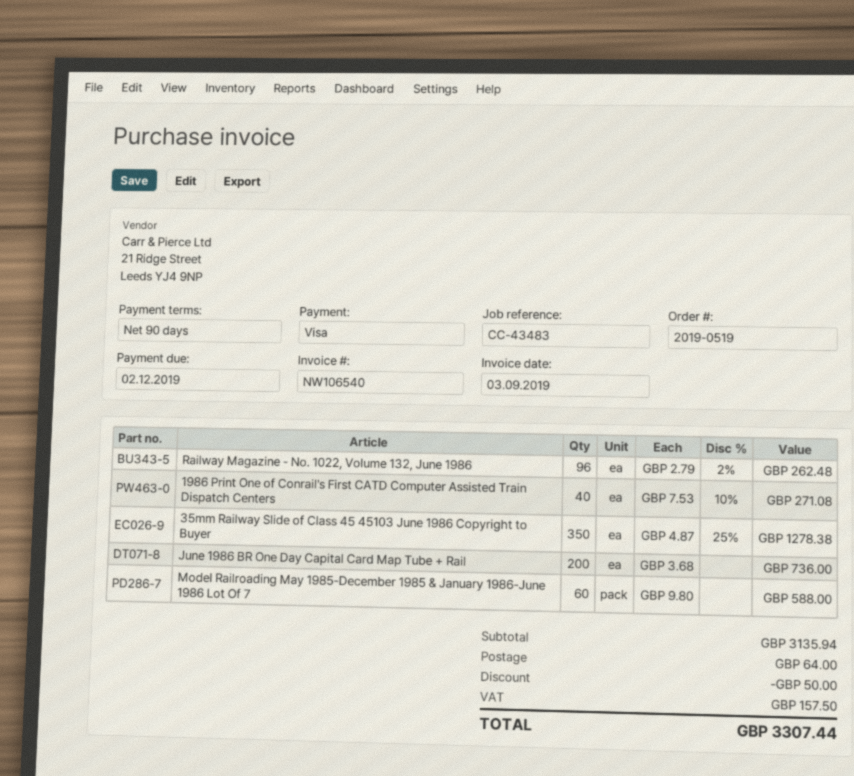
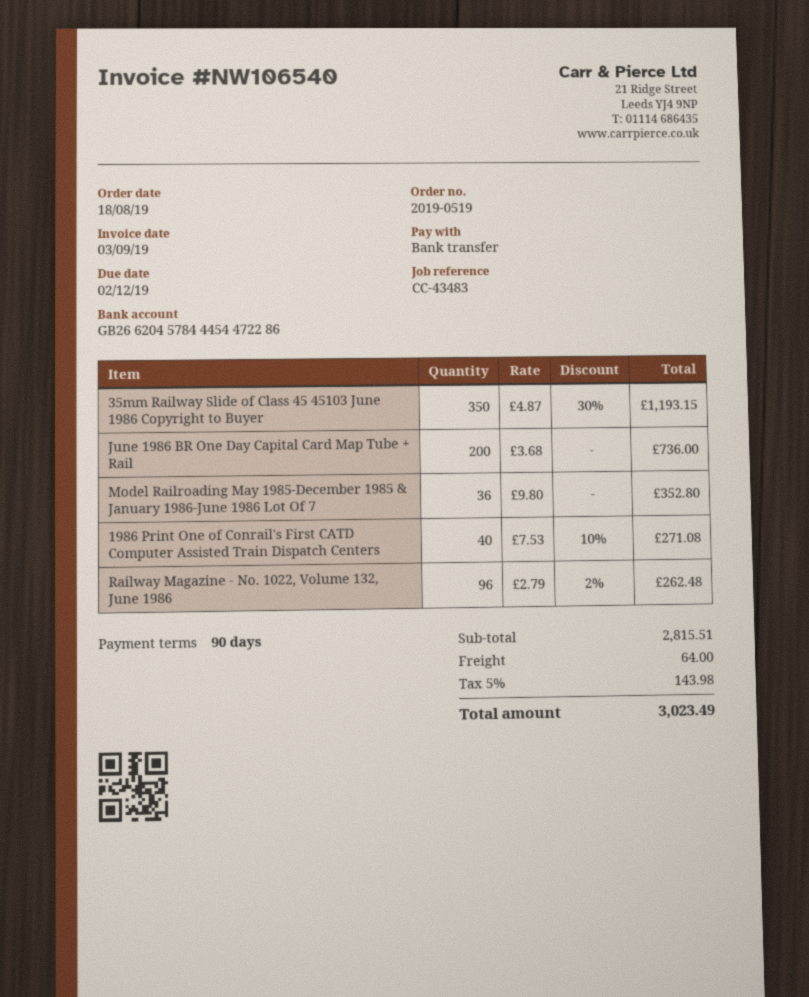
payment method: Visa -> bank transfer
35mm Railway Slide of Class 45 45103 June 1986 Copyright to Buyer: 350 x 4.87 - 25% = 1278.38 -> 350 x 4.87 - 30% = 1193.15
Model Railroading May 1985-December 1985 & January 1986-June 1986 Lot Of 7: 60 x 9.80 = 588.00 -> 36 x 9.80 = 352.80
subtotal: 3135.94 -> 2815.51
discount: 50.00 -> none
tax: 157.50 -> 143.98
total: 3307.44 -> 3023.49

